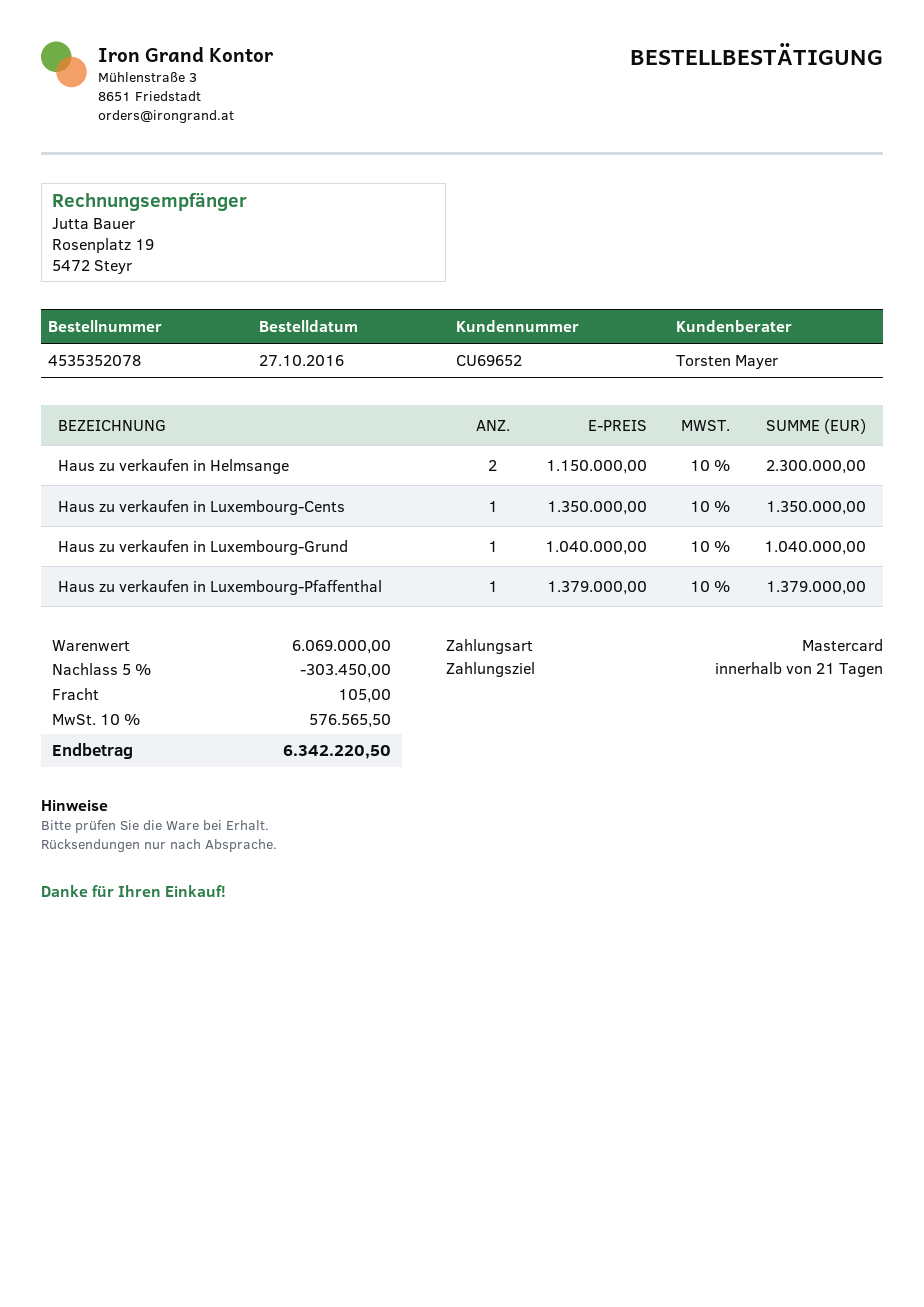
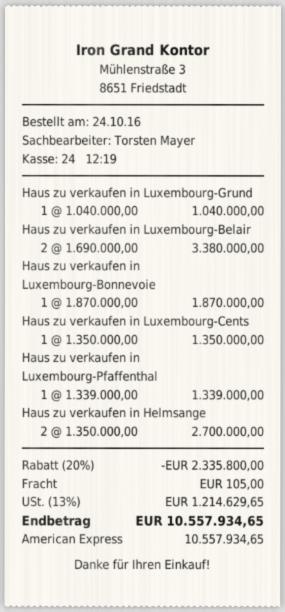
order date: 2016-10-27 -> 2016-10-24
payment method: Mastercard -> American Express
Haus zu verkaufen in Helmsange: 2 x 1150000.00 = 2300000.00 -> 2 x 1350000.00 = 2700000.00
Haus zu verkaufen in Luxembourg-Pfaffenthal: 1 x 1379000.00 = 1379000.00 -> 1 x 1339000.00 = 1339000.00
Haus zu verkaufen in Luxembourg-Belair: none -> 2 x 1690000.00 = 3380000.00
Haus zu verkaufen in Luxembourg-Bonnevoie: none -> 1 x 1870000.00 = 1870000.00
discount: 5% = 303450.00 -> 20% = 2335800.00
tax: 10% = 576565.50 -> 13% = 1214629.65
total: 6342220.50 -> 10557934.65

